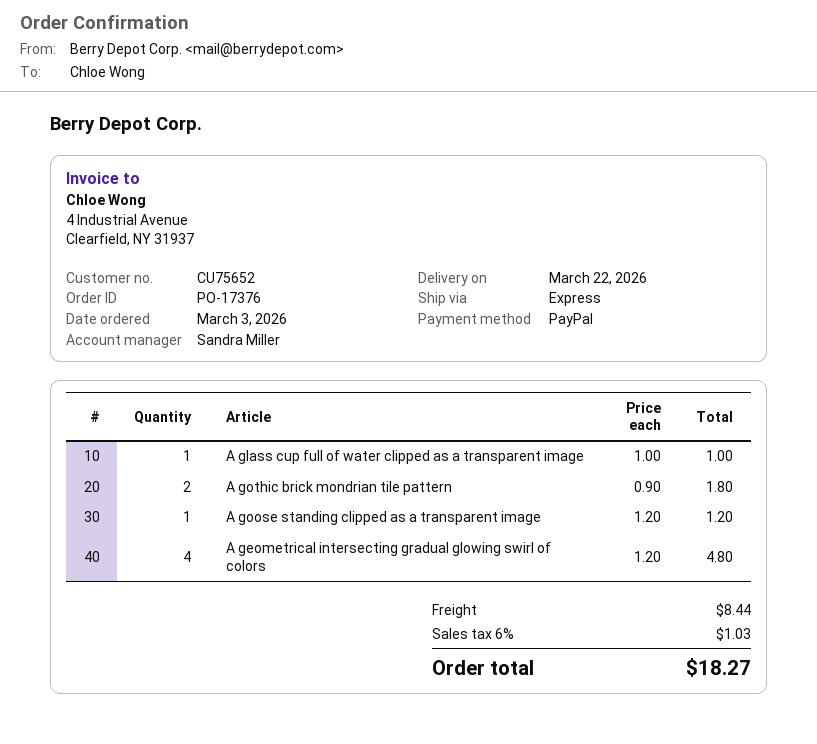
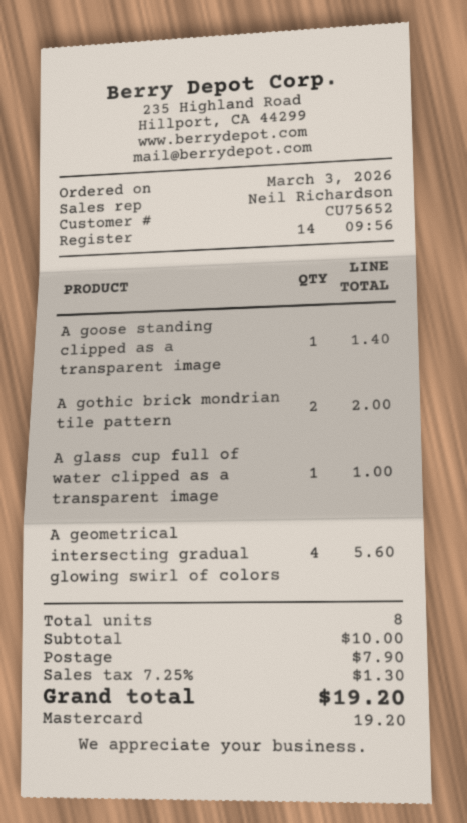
sales rep: Sandra Miller -> Neil Richardson
payment method: PayPal -> Mastercard
A gothic brick mondrian tile pattern: 2 for 1.80 -> 2 for 2.00
A goose standing clipped as a transparent image: 1 for 1.20 -> 1 for 1.40
A geometrical intersecting gradual glowing swirl of colors: 4 for 4.80 -> 4 for 5.60
shipping: 8.44 -> 7.90
tax: 6% = 1.03 -> 7.25% = 1.30
total: 18.27 -> 19.20

